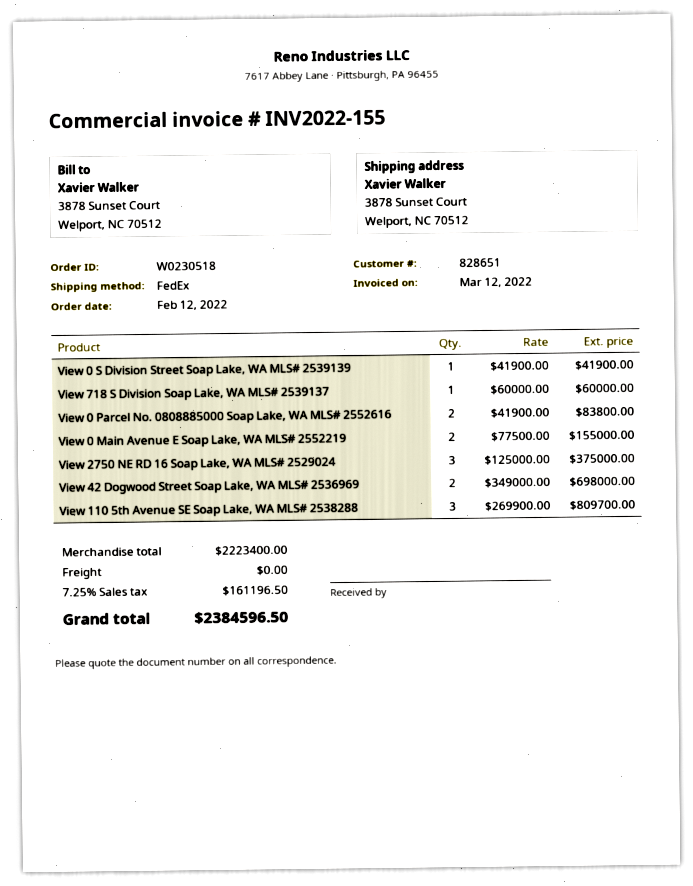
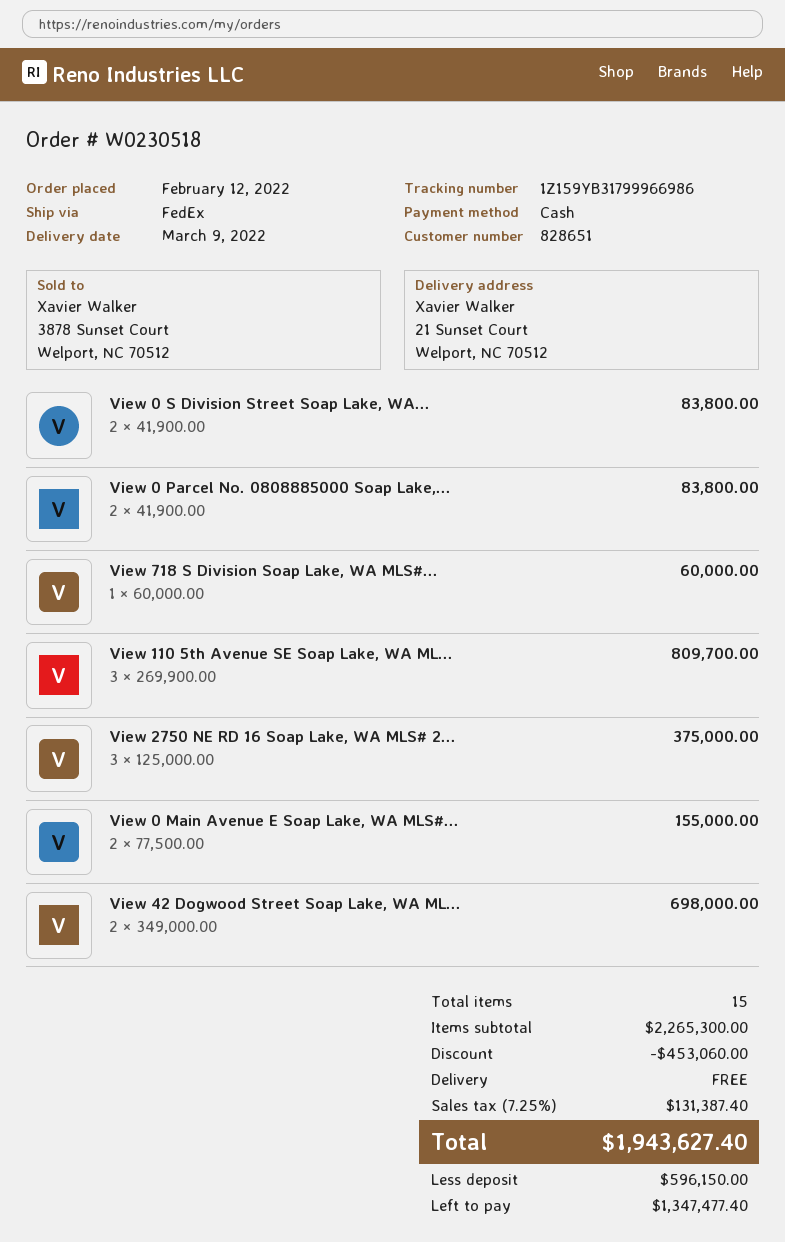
ship to: 3878 Sunset Court, Welport, NC 70512 -> 21 Sunset Court, Welport, NC 70512
View 0 S Division Street Soap Lake, WA MLS# 2539139: 1 x 41900.00 = 41900.00 -> 2 x 41900.00 = 83800.00
subtotal: 2223400.00 -> 2265300.00
discount: none -> 453060.00
tax: 7.25% = 161196.50 -> 7.25% = 131387.40
total: 2384596.50 -> 1943627.40

